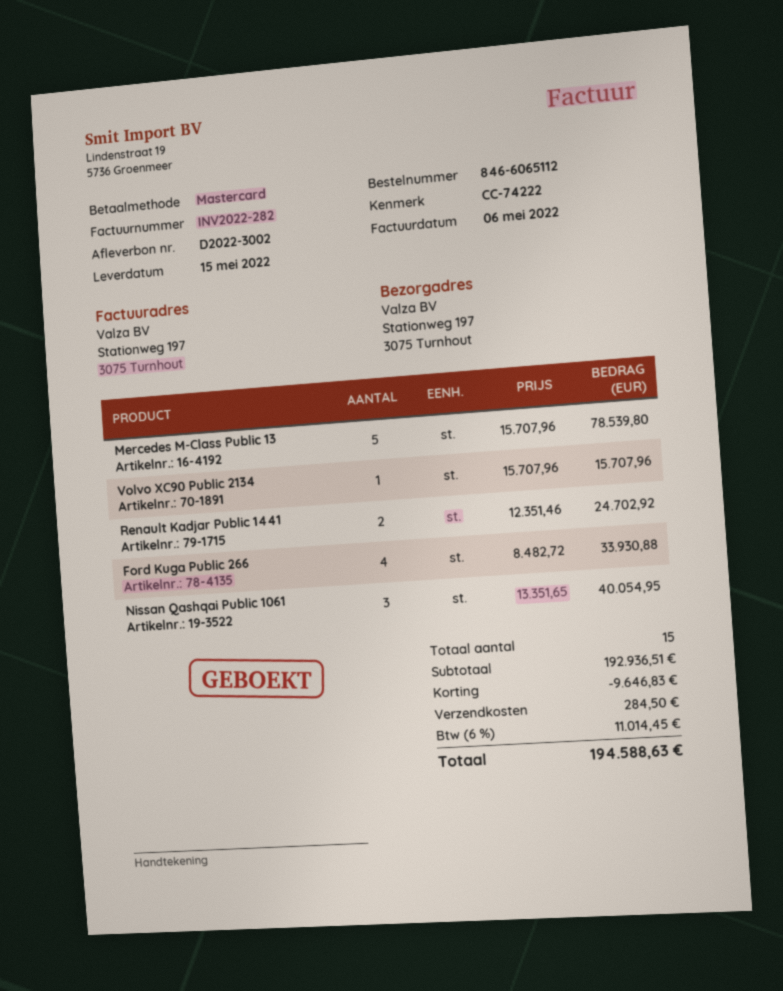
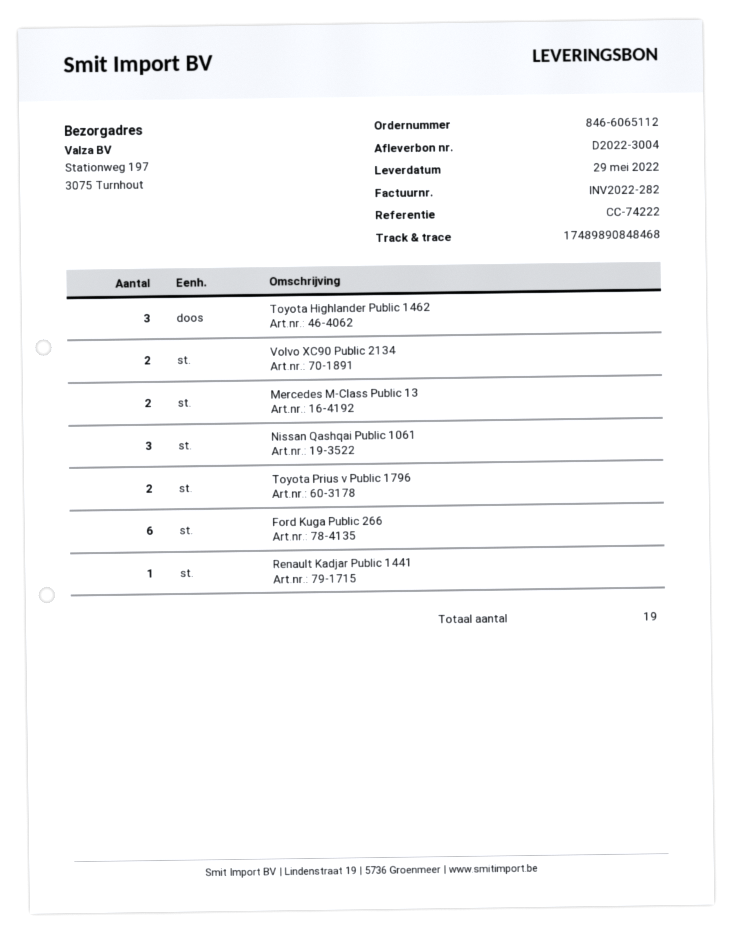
delivery note number: D2022-3002 -> D2022-3004
delivery date: 2022-05-15 -> 2022-05-29
Mercedes M-Class Public 13: 5 -> 2
Volvo XC90 Public 2134: 1 -> 2
Renault Kadjar Public 1441: 2 -> 1
Ford Kuga Public 266: 4 -> 6
Toyota Highlander Public 1462: none -> 3
Toyota Prius v Public 1796: none -> 2
total quantity: 15 -> 19

